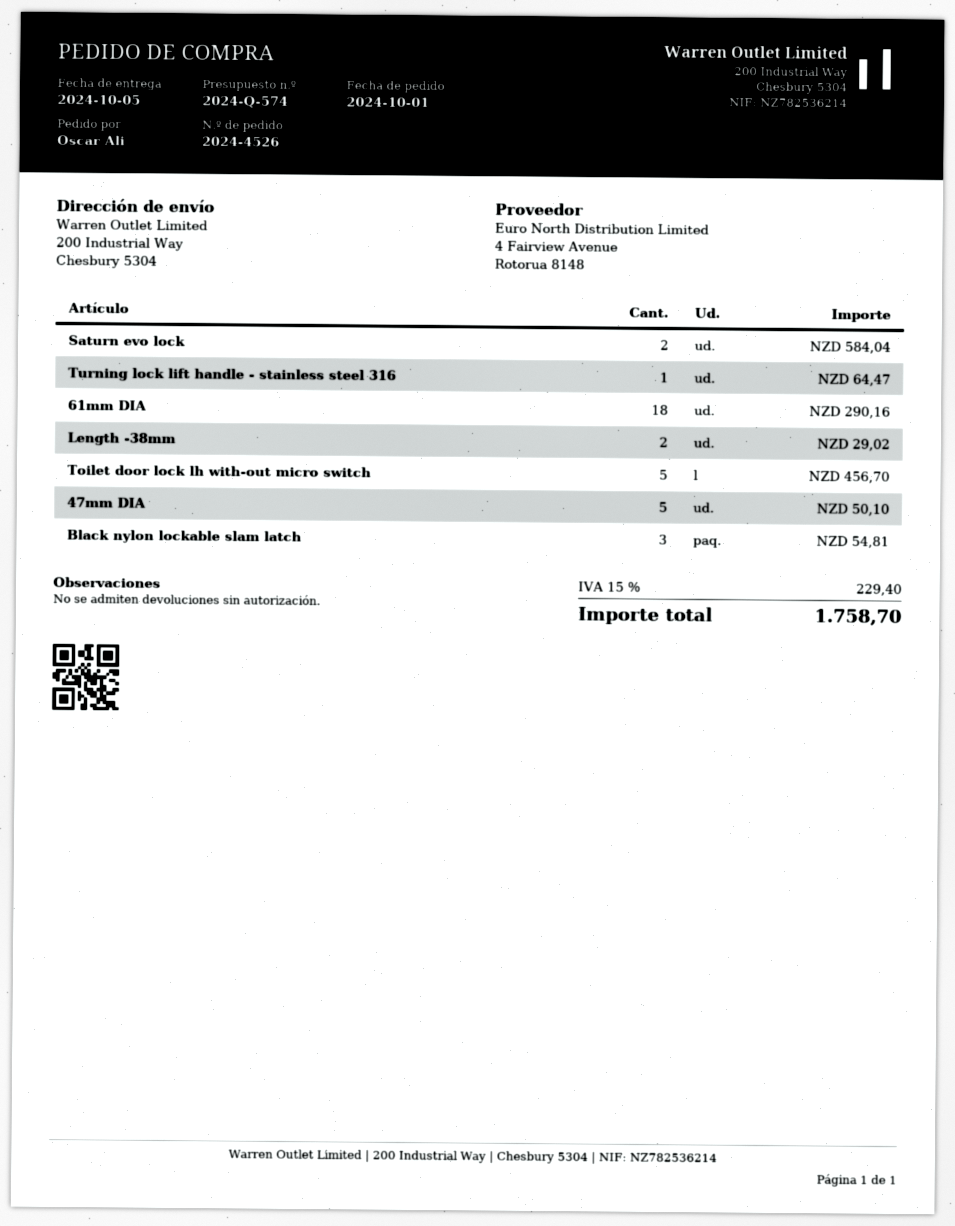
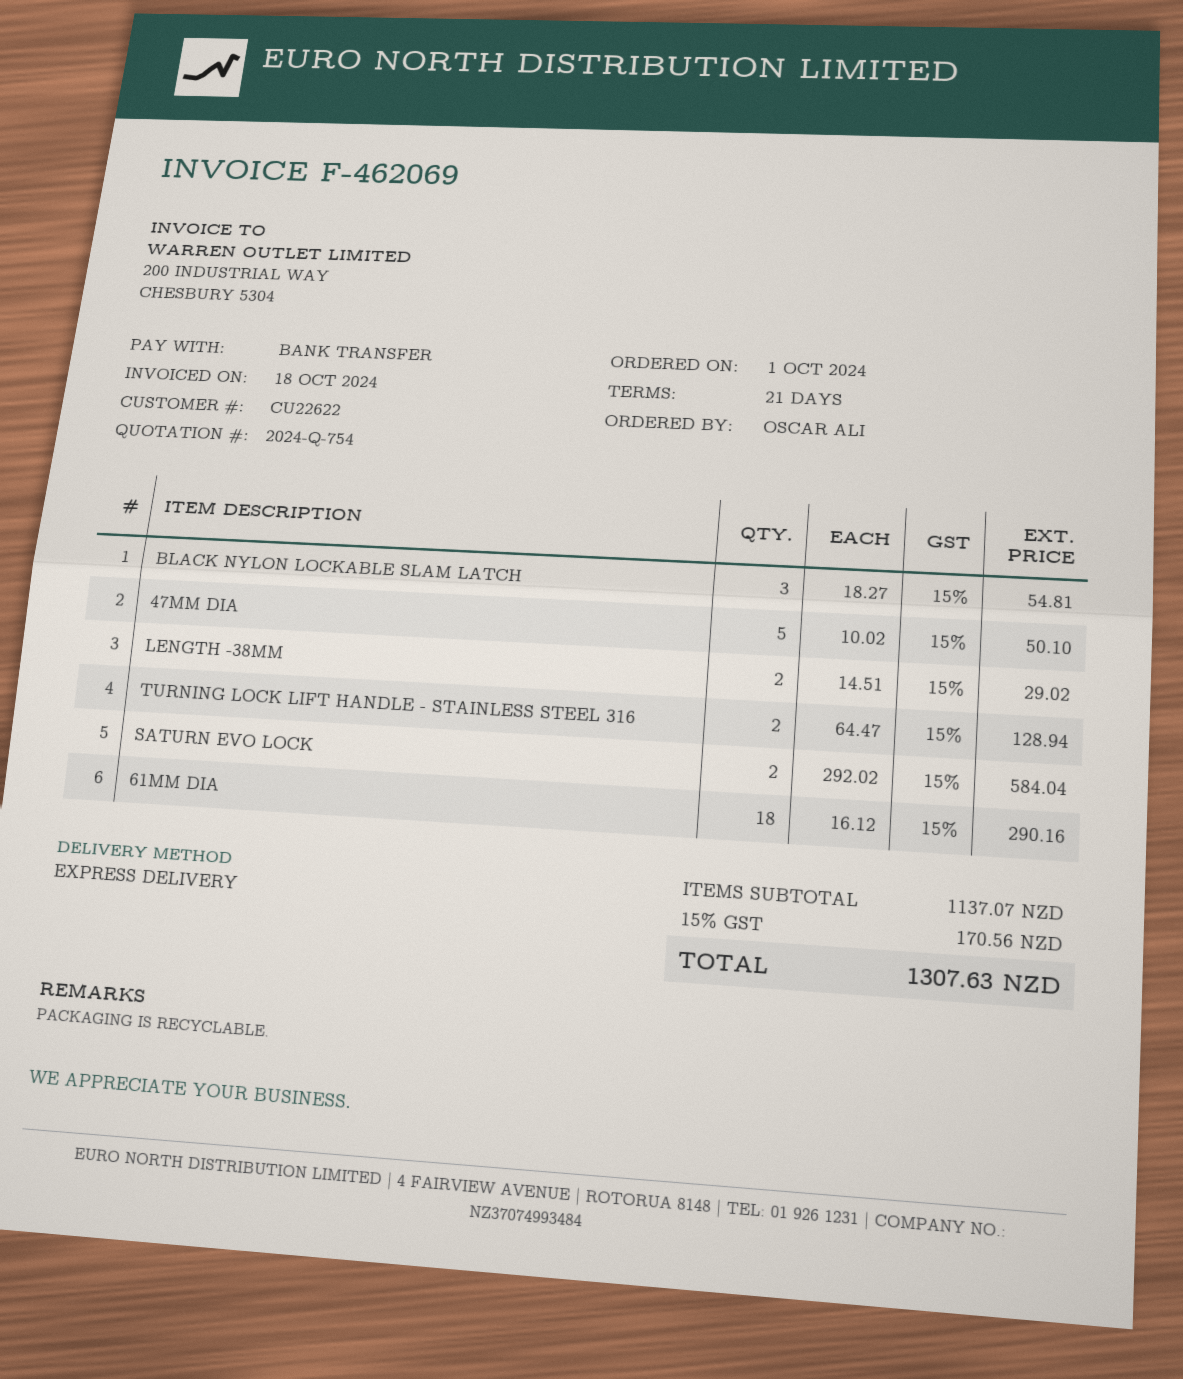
quote number: 2024-Q-574 -> 2024-Q-754
Turning lock lift handle - stainless steel 316: 1 for 64.47 -> 2 for 128.94
Toilet door lock lh with-out micro switch: 5 for 456.70 -> none
tax: 15% = 229.40 -> 15% = 170.56
total: 1758.70 -> 1307.63

